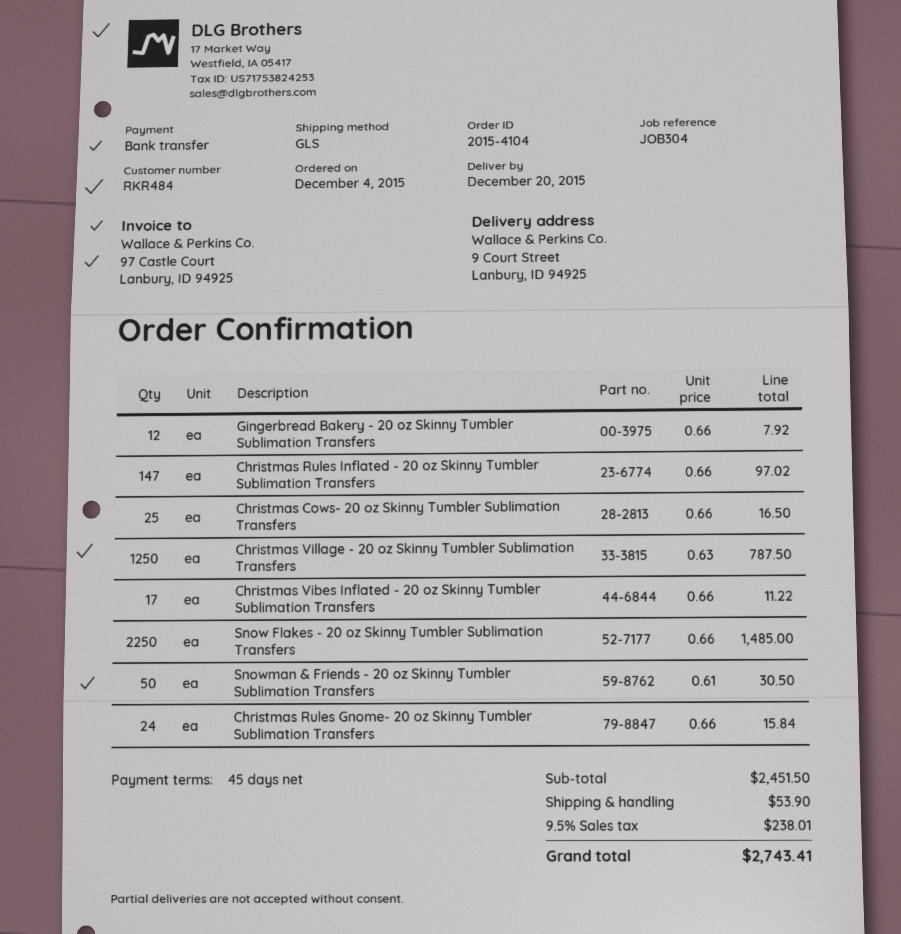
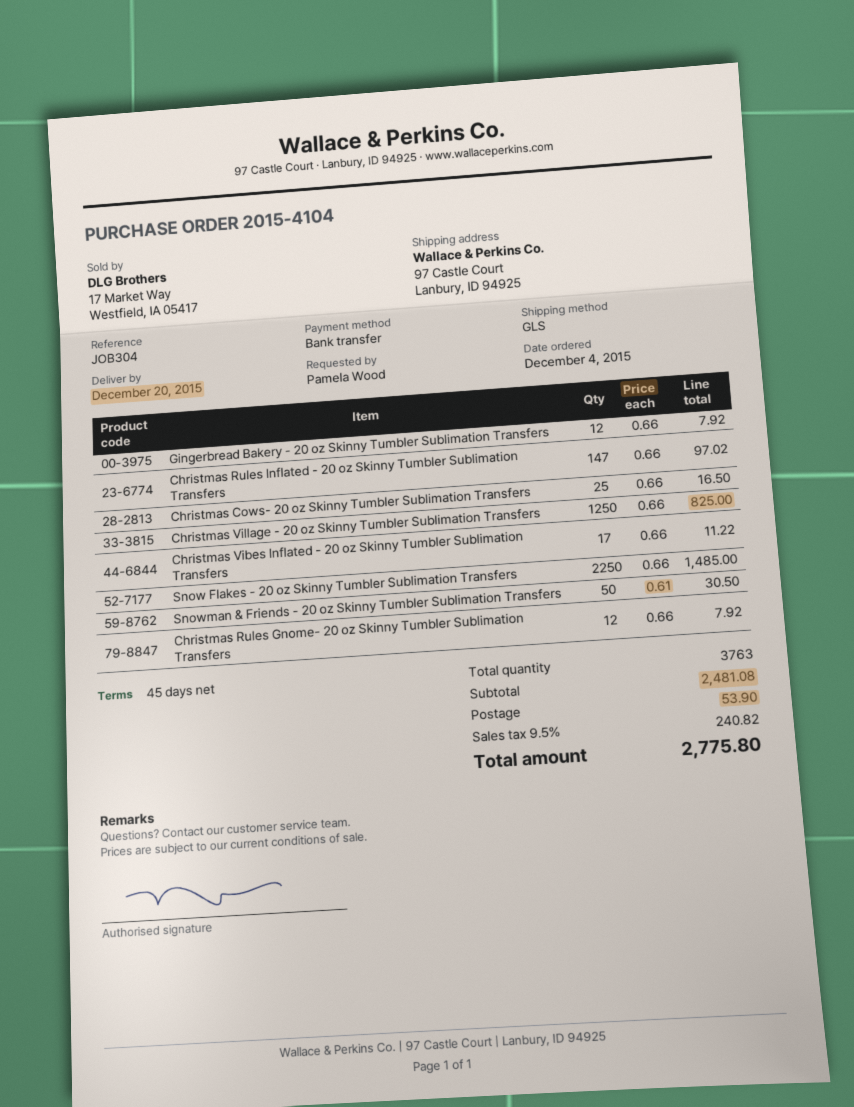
ship to: 9 Court Street, Lanbury, ID 94925 -> 97 Castle Court, Lanbury, ID 94925
Christmas Village - 20 oz Skinny Tumbler Sublimation Transfers: 1250 x 0.63 = 787.50 -> 1250 x 0.66 = 825.00
Christmas Rules Gnome- 20 oz Skinny Tumbler Sublimation Transfers: 24 x 0.66 = 15.84 -> 12 x 0.66 = 7.92
subtotal: 2451.50 -> 2481.08
tax: 9.5% = 238.01 -> 9.5% = 240.82
total: 2743.41 -> 2775.80

